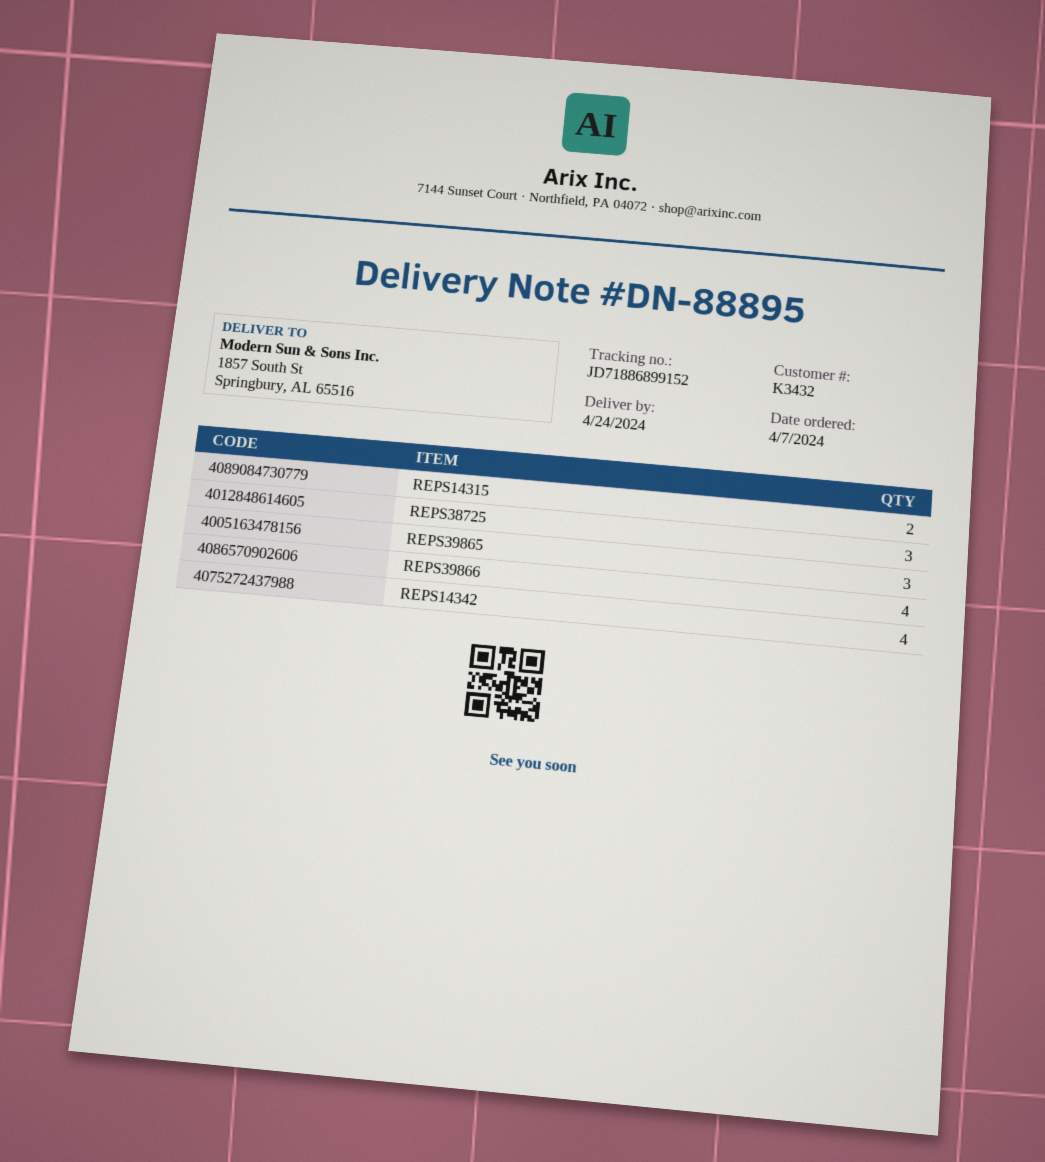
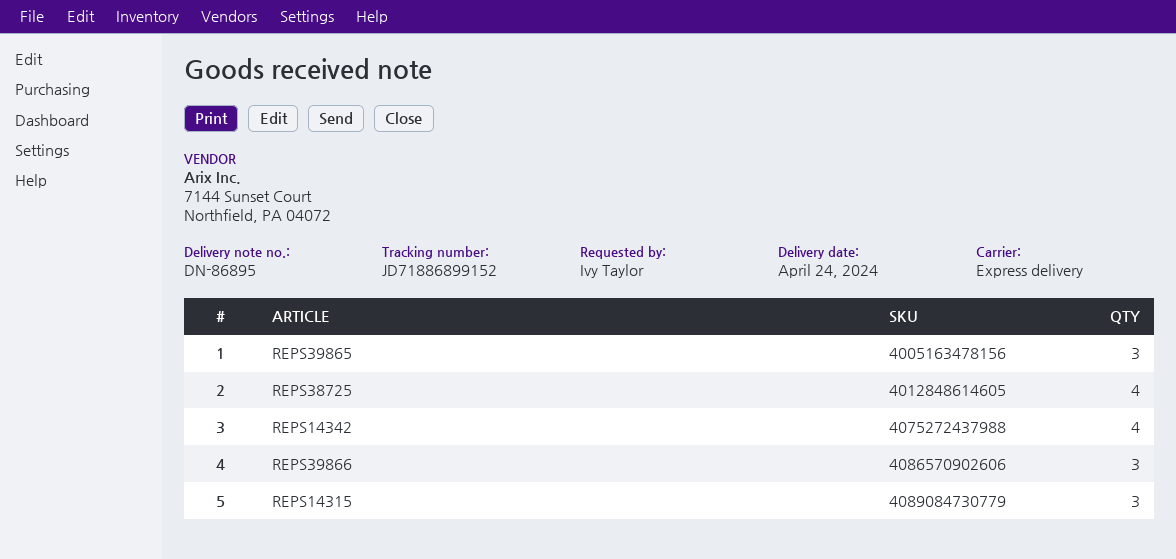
delivery note number: DN-88895 -> DN-86895
REPS14315: 2 -> 3
REPS38725: 3 -> 4
REPS39866: 4 -> 3

